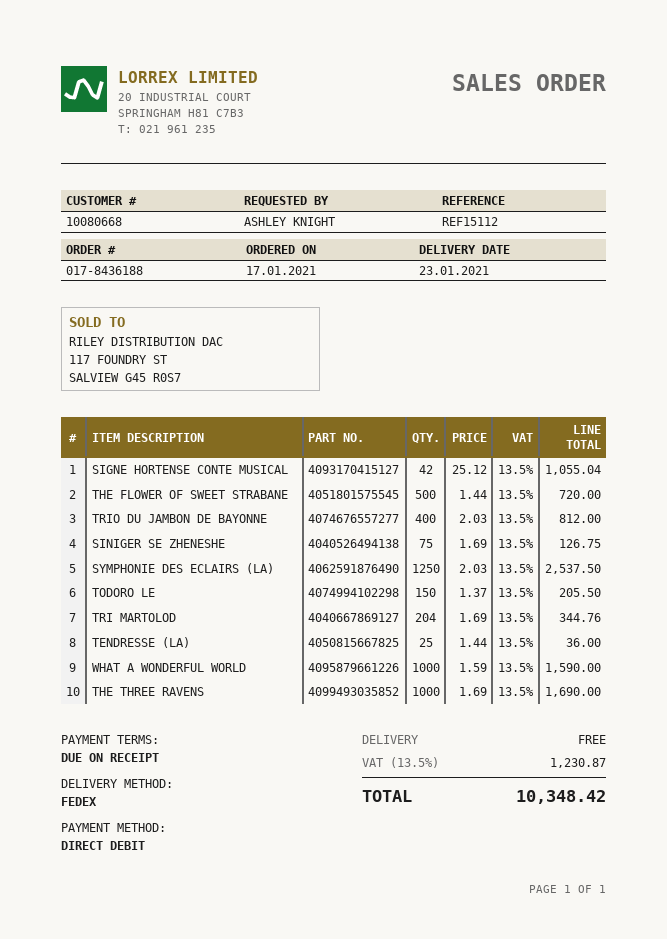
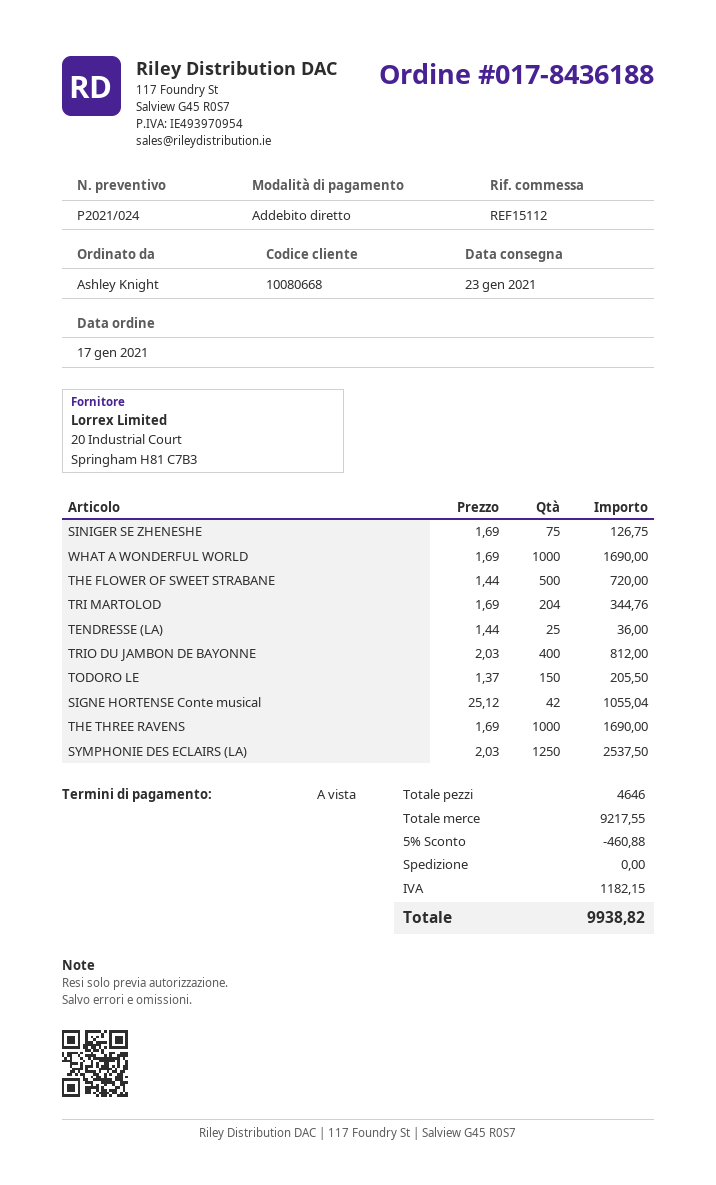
WHAT A WONDERFUL WORLD: 1000 x 1.59 = 1590.00 -> 1000 x 1.69 = 1690.00
discount: none -> 5% = 460.88
tax: 1230.87 -> 1182.15
total: 10348.42 -> 9938.82

